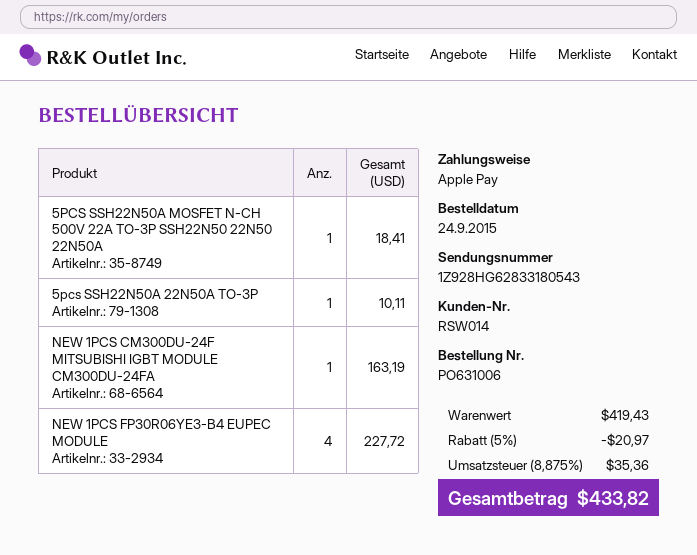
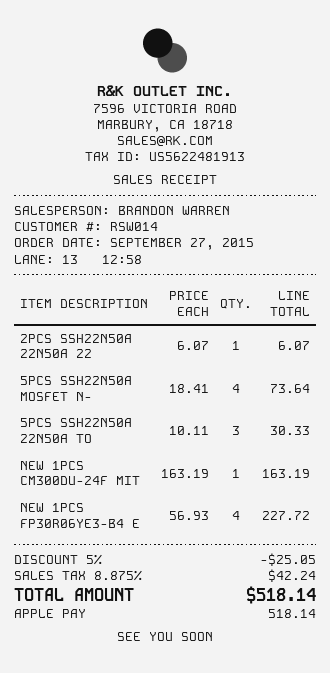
order date: 2015-09-24 -> 2015-09-27
5PCS SSH22N50A MOSFET N-CH 500V 22A TO-3P SSH22N50 22N50 22N50A: 1 for 18.41 -> 4 for 73.64
5pcs SSH22N50A 22N50A TO-3P: 1 for 10.11 -> 3 for 30.33
2PCS SSH22N50A 22N50A 22: none -> 1 for 6.07
discount: 5% = 20.97 -> 5% = 25.05
tax: 8.875% = 35.36 -> 8.875% = 42.24
total: 433.82 -> 518.14

